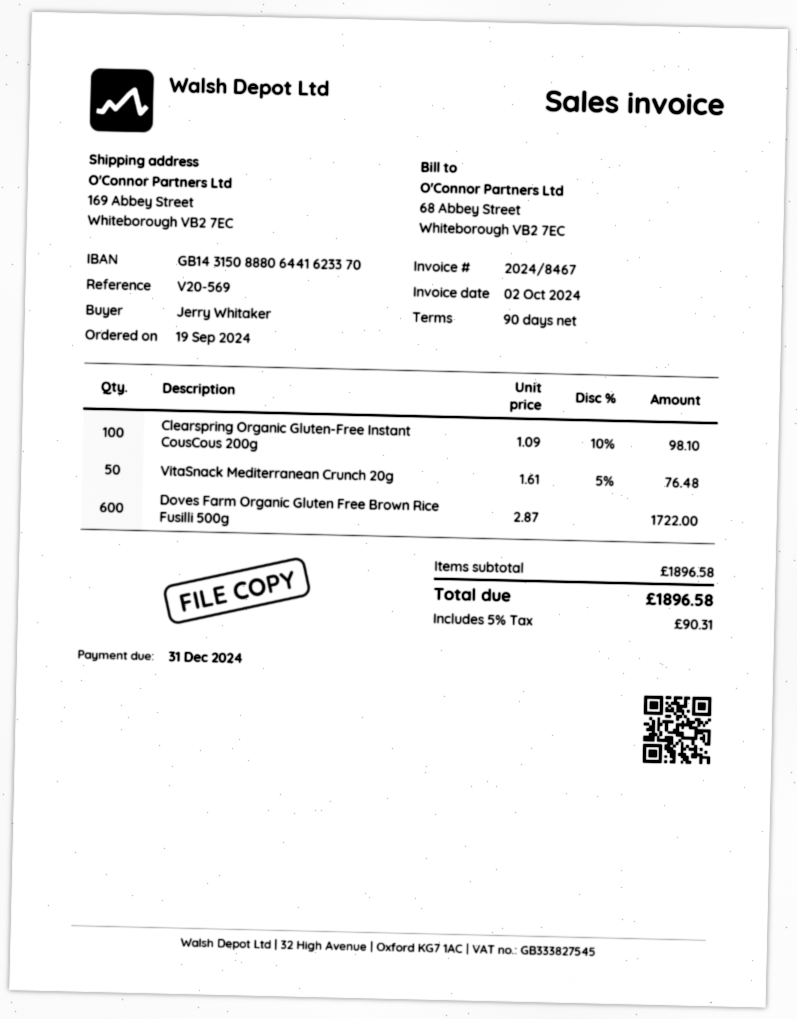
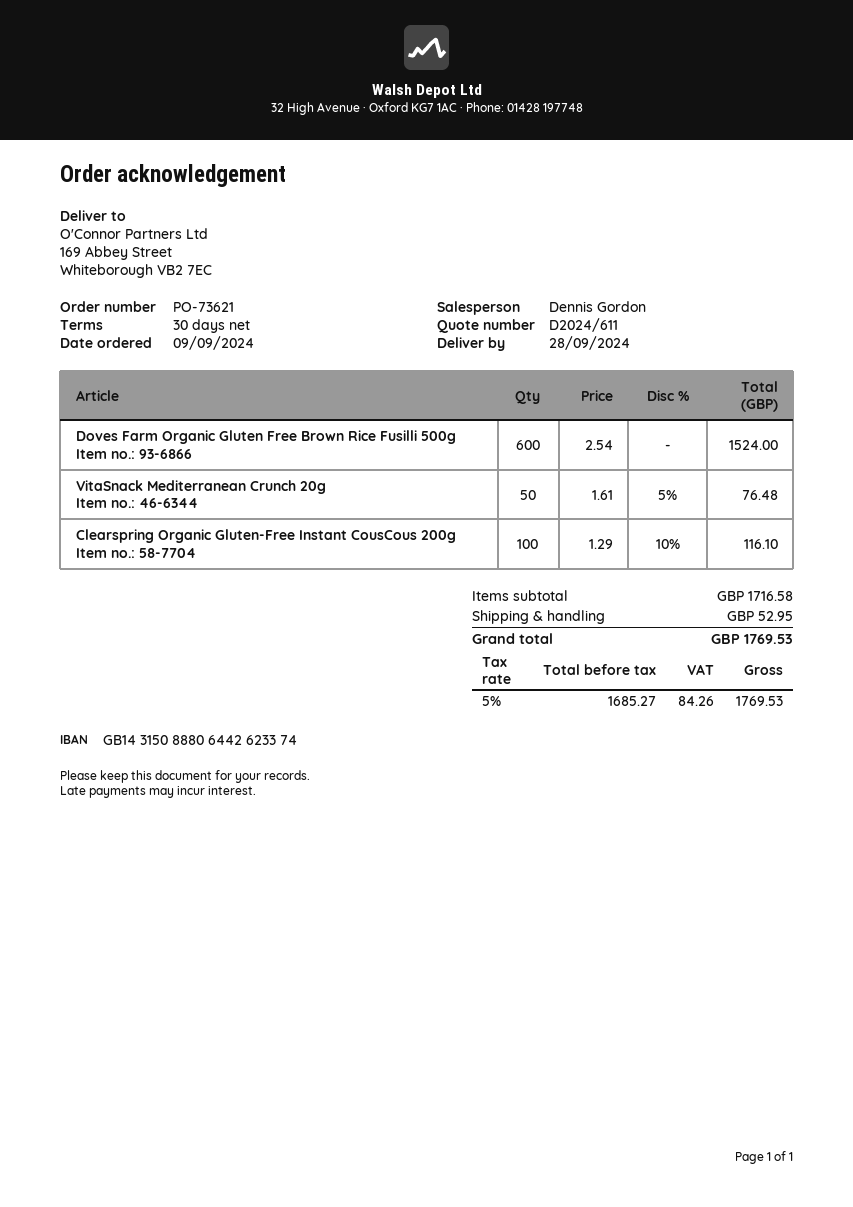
order date: 2024-09-19 -> 2024-09-09
payment terms: 90 days -> 30 days
bank account: GB14315088806441623370 -> GB14315088806442623374
Clearspring Organic Gluten-Free Instant CousCous 200g: 100 x 1.09 - 10% = 98.10 -> 100 x 1.29 - 10% = 116.10
Doves Farm Organic Gluten Free Brown Rice Fusilli 500g: 600 x 2.87 = 1722.00 -> 600 x 2.54 = 1524.00
subtotal: 1896.58 -> 1716.58
shipping: none -> 52.95
tax: 5% = 90.31 -> 5% = 84.26
total: 1896.58 -> 1769.53

